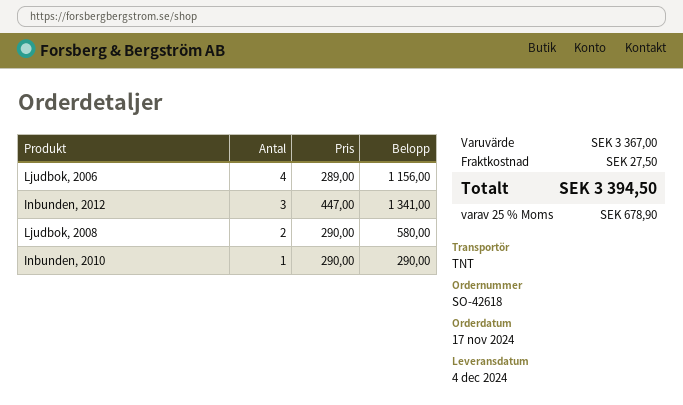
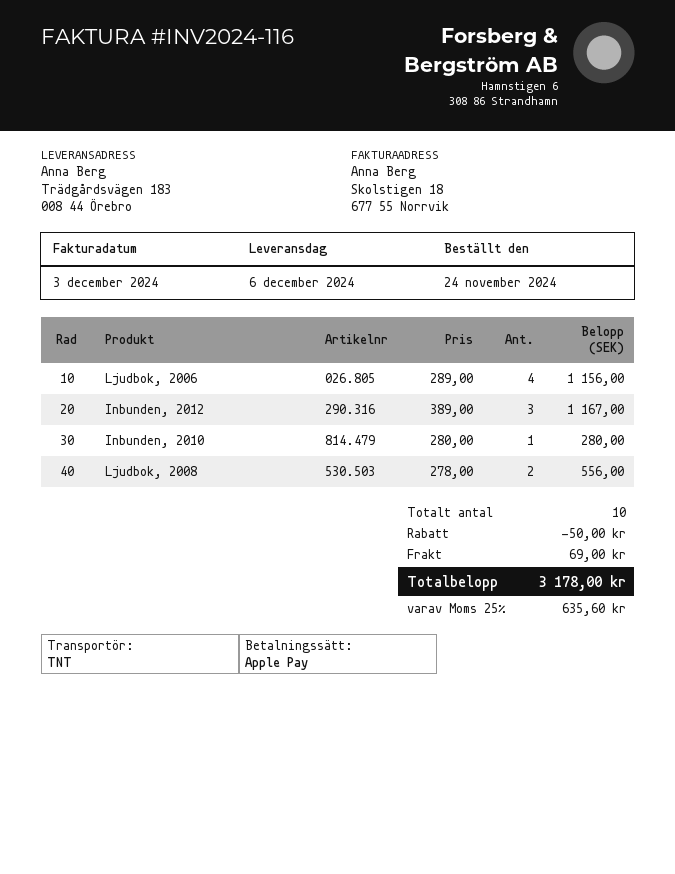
order date: 2024-11-17 -> 2024-11-24
delivery date: 2024-12-04 -> 2024-12-06
Inbunden, 2012: 3 x 447.00 = 1341.00 -> 3 x 389.00 = 1167.00
Ljudbok, 2008: 2 x 290.00 = 580.00 -> 2 x 278.00 = 556.00
Inbunden, 2010: 1 x 290.00 = 290.00 -> 1 x 280.00 = 280.00
discount: none -> 50.00
shipping: 27.50 -> 69.00
tax: 25% = 678.90 -> 25% = 635.60
total: 3394.50 -> 3178.00

